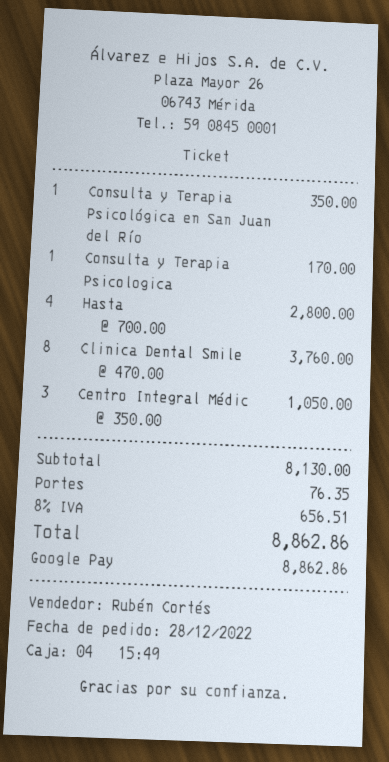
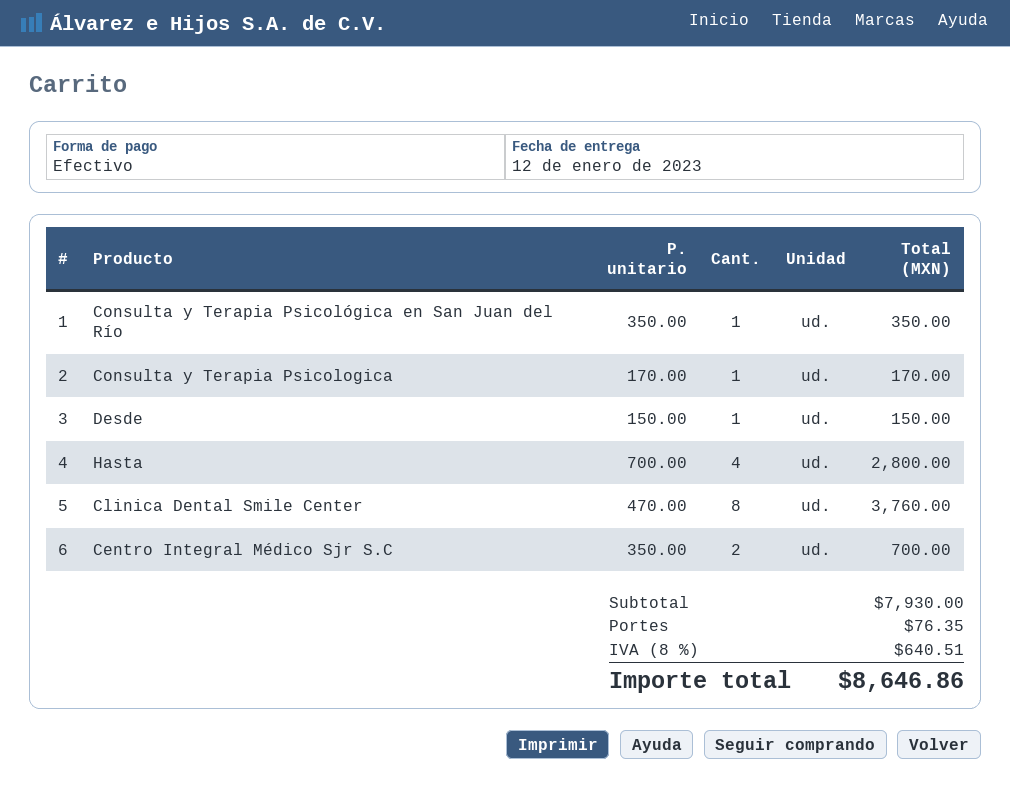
payment method: Google Pay -> cash
Centro Integral Médic: 3 x 350.00 = 1050.00 -> 2 x 350.00 = 700.00
Desde: none -> 1 x 150.00 = 150.00
subtotal: 8130.00 -> 7930.00
tax: 8% = 656.51 -> 8% = 640.51
total: 8862.86 -> 8646.86

